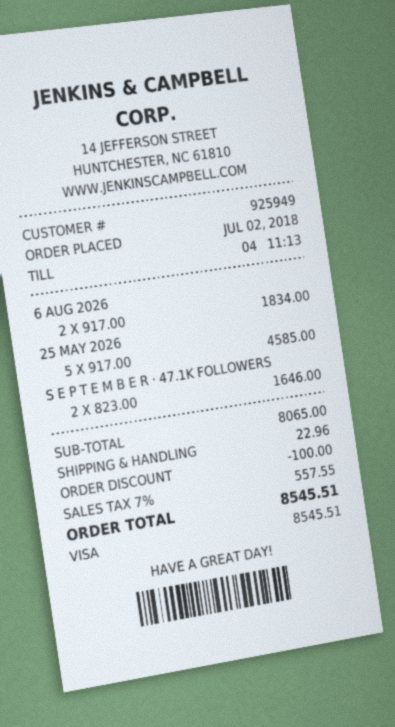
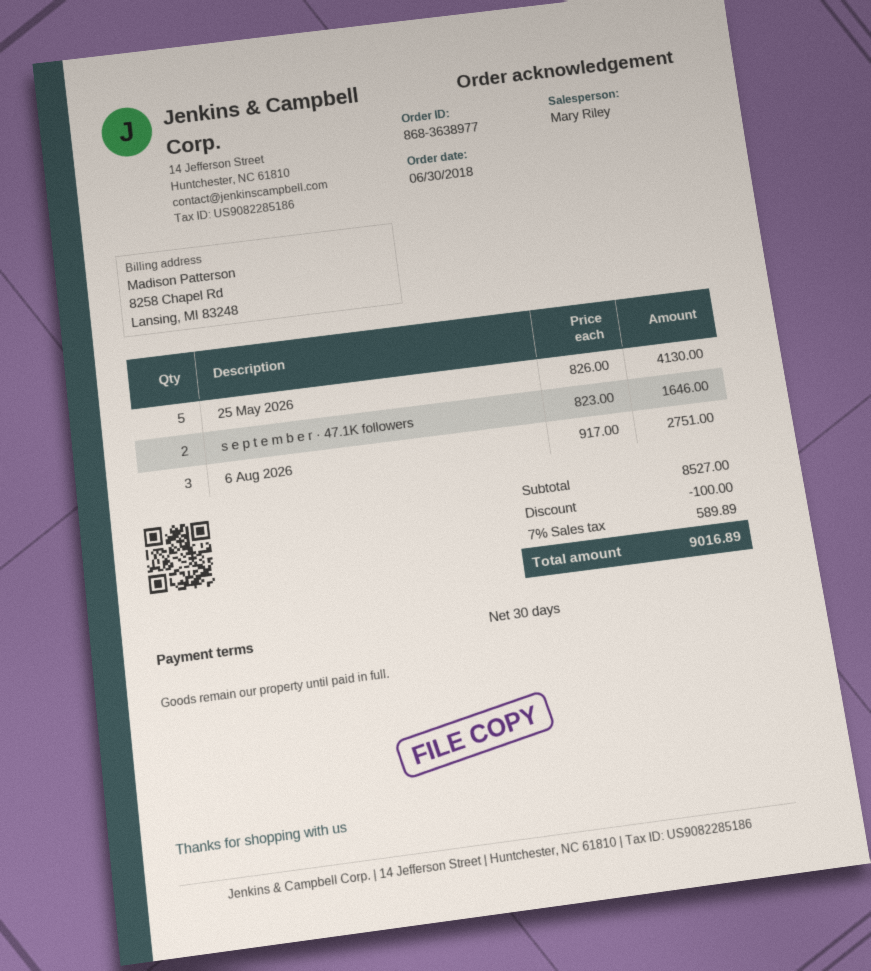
order date: 2018-07-02 -> 2018-06-30
6 AUG 2026: 2 x 917.00 = 1834.00 -> 3 x 917.00 = 2751.00
25 MAY 2026: 5 x 917.00 = 4585.00 -> 5 x 826.00 = 4130.00
subtotal: 8065.00 -> 8527.00
shipping: 22.96 -> none
tax: 7% = 557.55 -> 7% = 589.89
total: 8545.51 -> 9016.89

